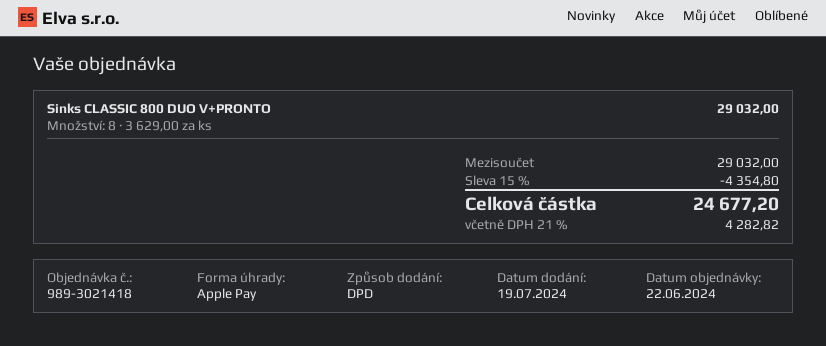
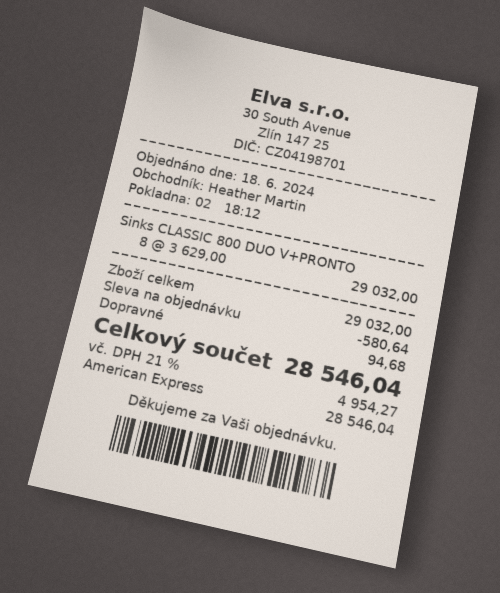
order date: 2024-06-22 -> 2024-06-18
payment method: Apple Pay -> American Express
discount: 4354.80 -> 580.64
shipping: none -> 94.68
tax: 21% = 4282.82 -> 21% = 4954.27
total: 24677.20 -> 28546.04

